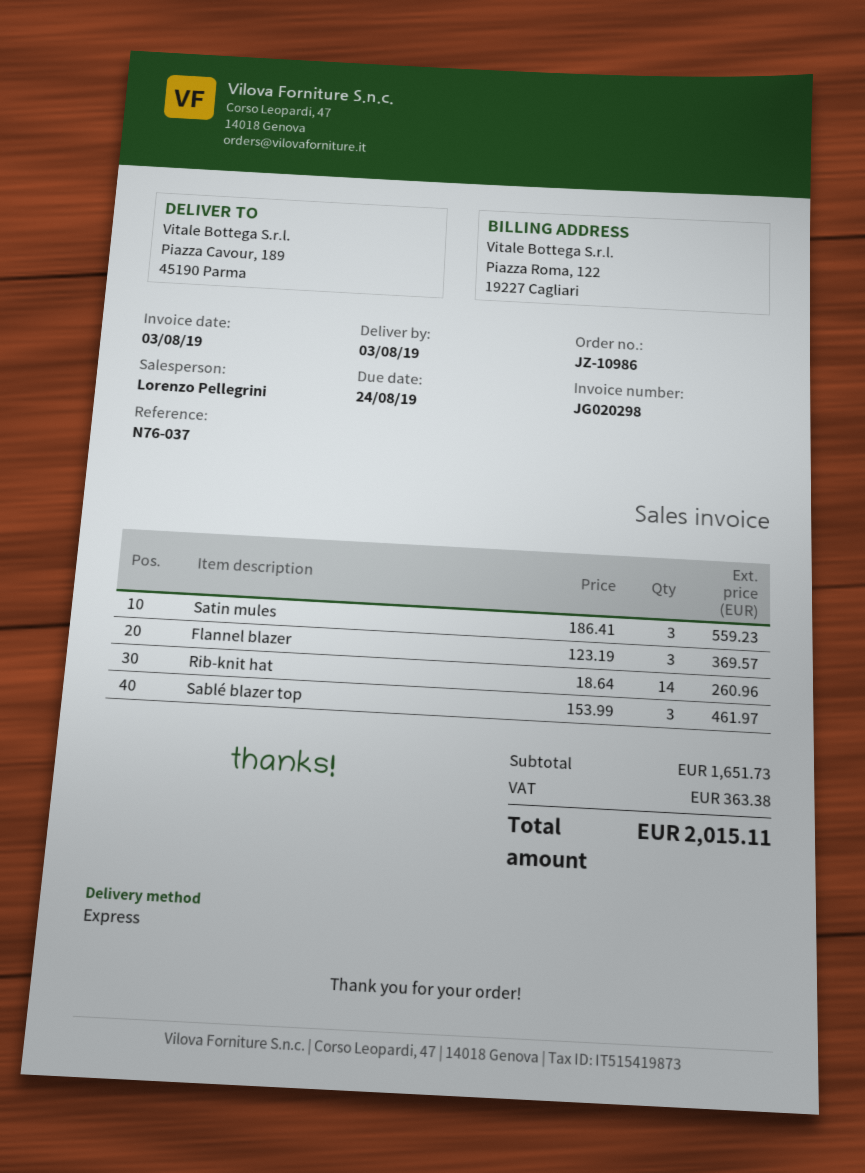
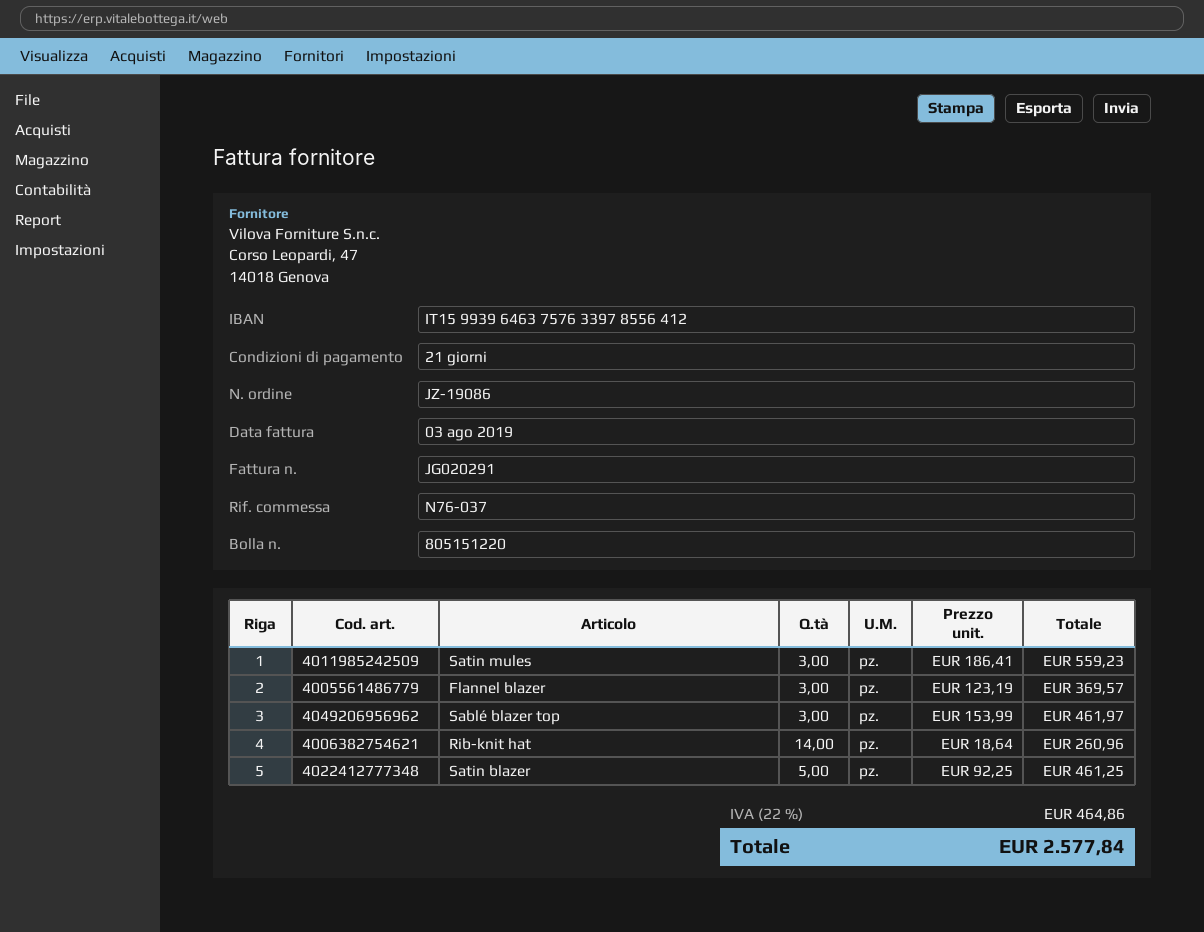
order number: JZ-10986 -> JZ-19086
invoice number: JG020298 -> JG020291
Satin blazer: none -> 5 x 92.25 = 461.25
tax: 363.38 -> 464.86
total: 2015.11 -> 2577.84

